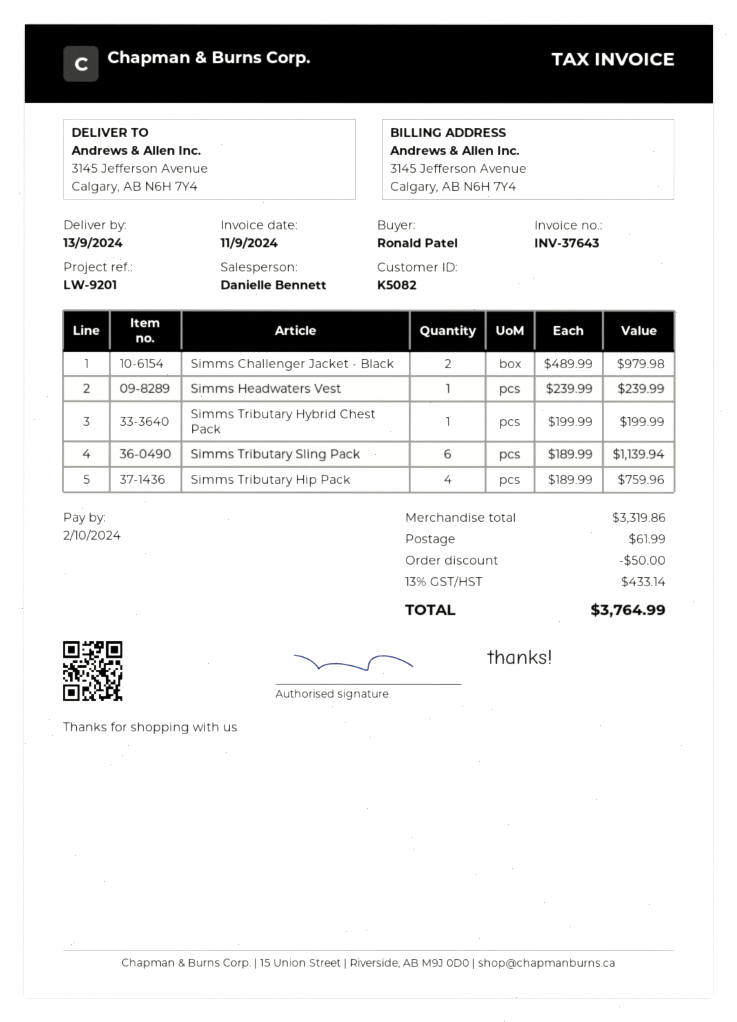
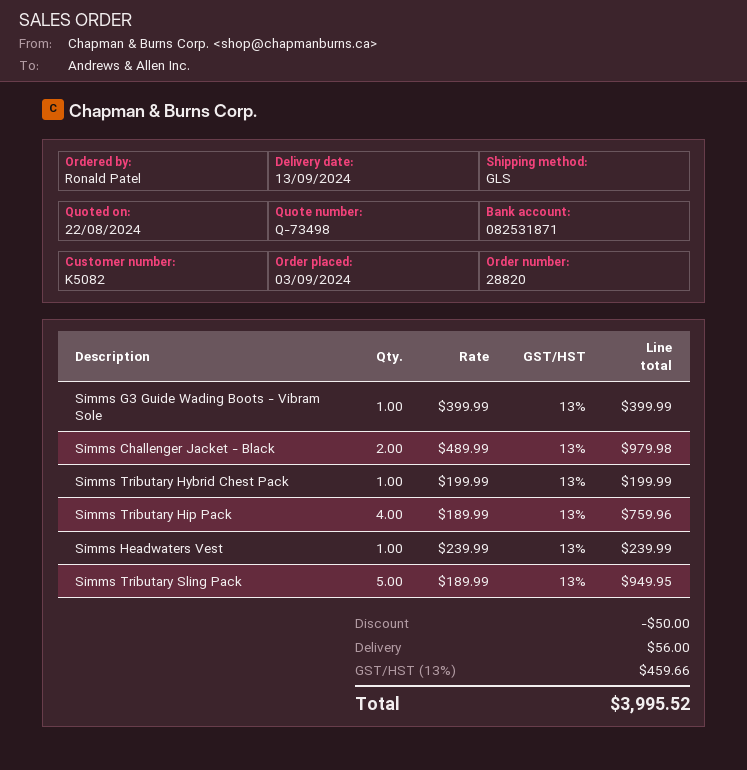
Simms Tributary Sling Pack: 6 x 189.99 = 1139.94 -> 5 x 189.99 = 949.95
Simms G3 Guide Wading Boots - Vibram Sole: none -> 1 x 399.99 = 399.99
shipping: 61.99 -> 56.00
tax: 13% = 433.14 -> 13% = 459.66
total: 3764.99 -> 3995.52

